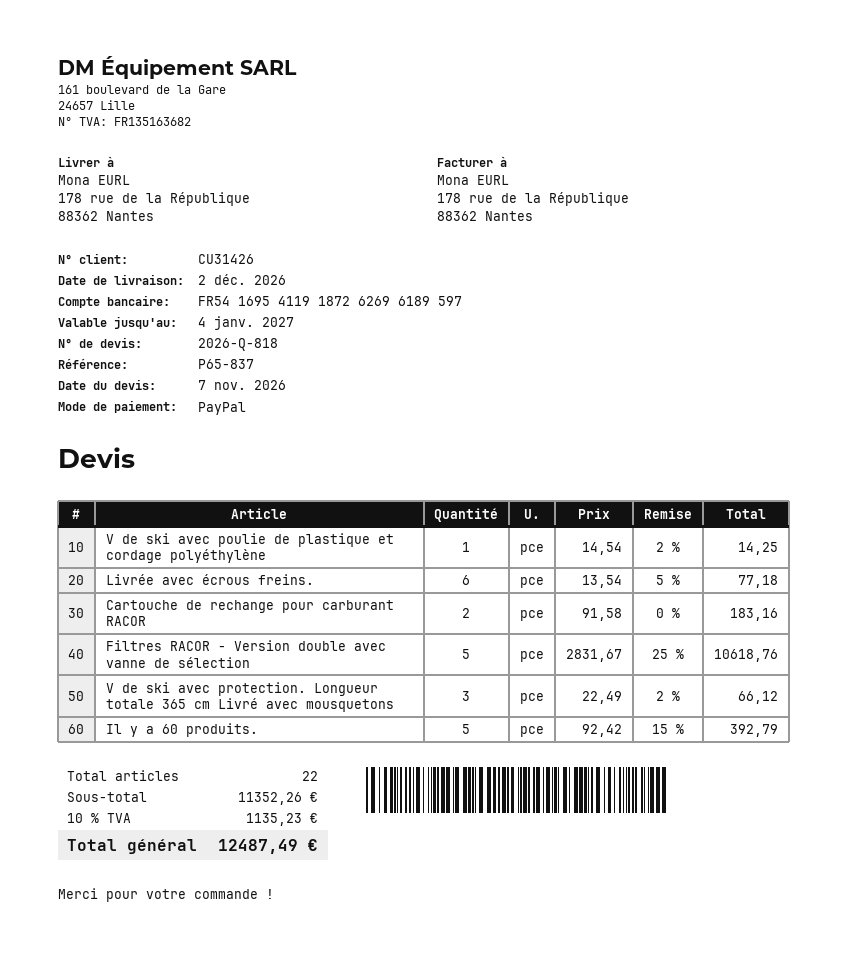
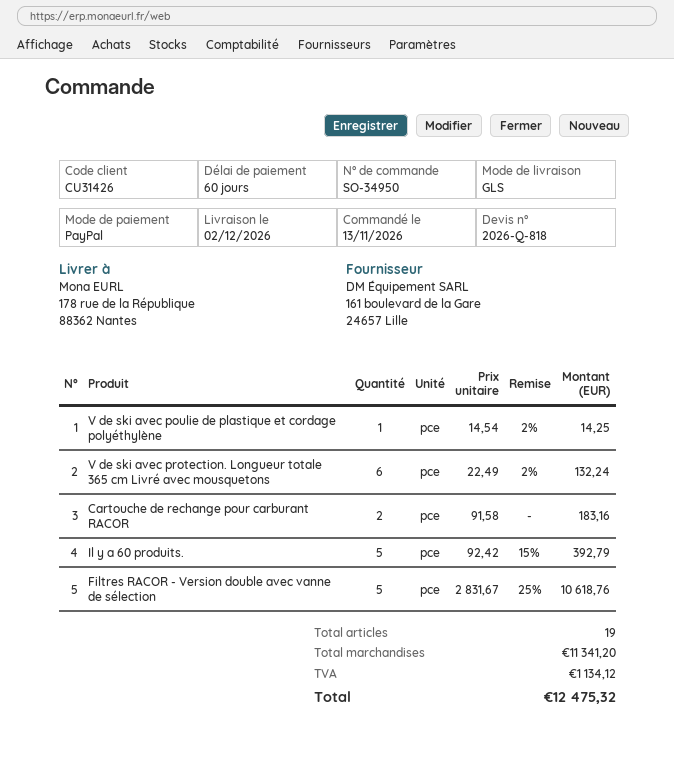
Livrée avec écrous freins.: 6 x 13.54 - 5% = 77.18 -> none
V de ski avec protection. Longueur totale 365 cm Livré avec mousquetons: 3 x 22.49 - 2% = 66.12 -> 6 x 22.49 - 2% = 132.24
total quantity: 22 -> 19
subtotal: 11352.26 -> 11341.20
tax: 1135.23 -> 1134.12
total: 12487.49 -> 12475.32

